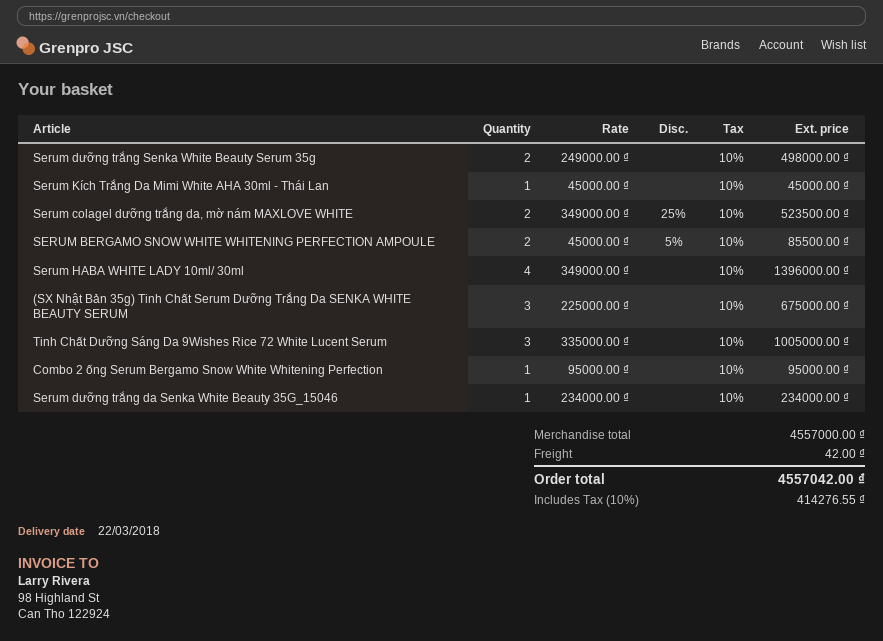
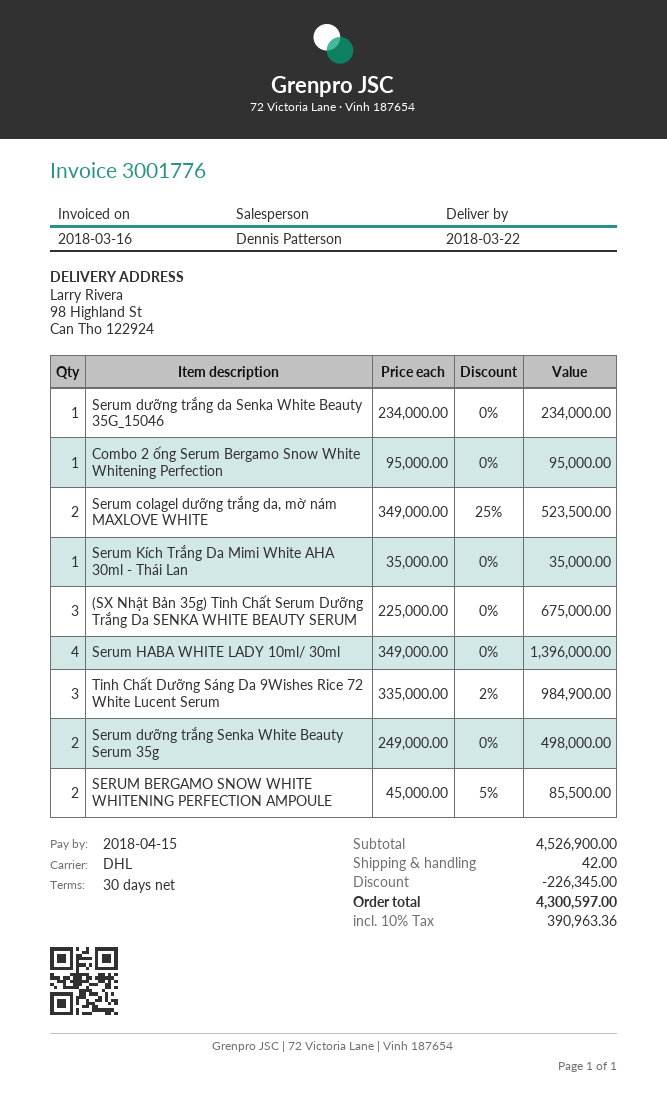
Serum Kích Trắng Da Mimi White AHA 30ml - Thái Lan: 1 x 45000.00 = 45000.00 -> 1 x 35000.00 = 35000.00
Tinh Chất Dưỡng Sáng Da 9Wishes Rice 72 White Lucent Serum: 3 x 335000.00 = 1005000.00 -> 3 x 335000.00 - 2% = 984900.00
subtotal: 4557000.00 -> 4526900.00
discount: none -> 226345.00
tax: 10% = 414276.55 -> 10% = 390963.36
total: 4557042.00 -> 4300597.00

